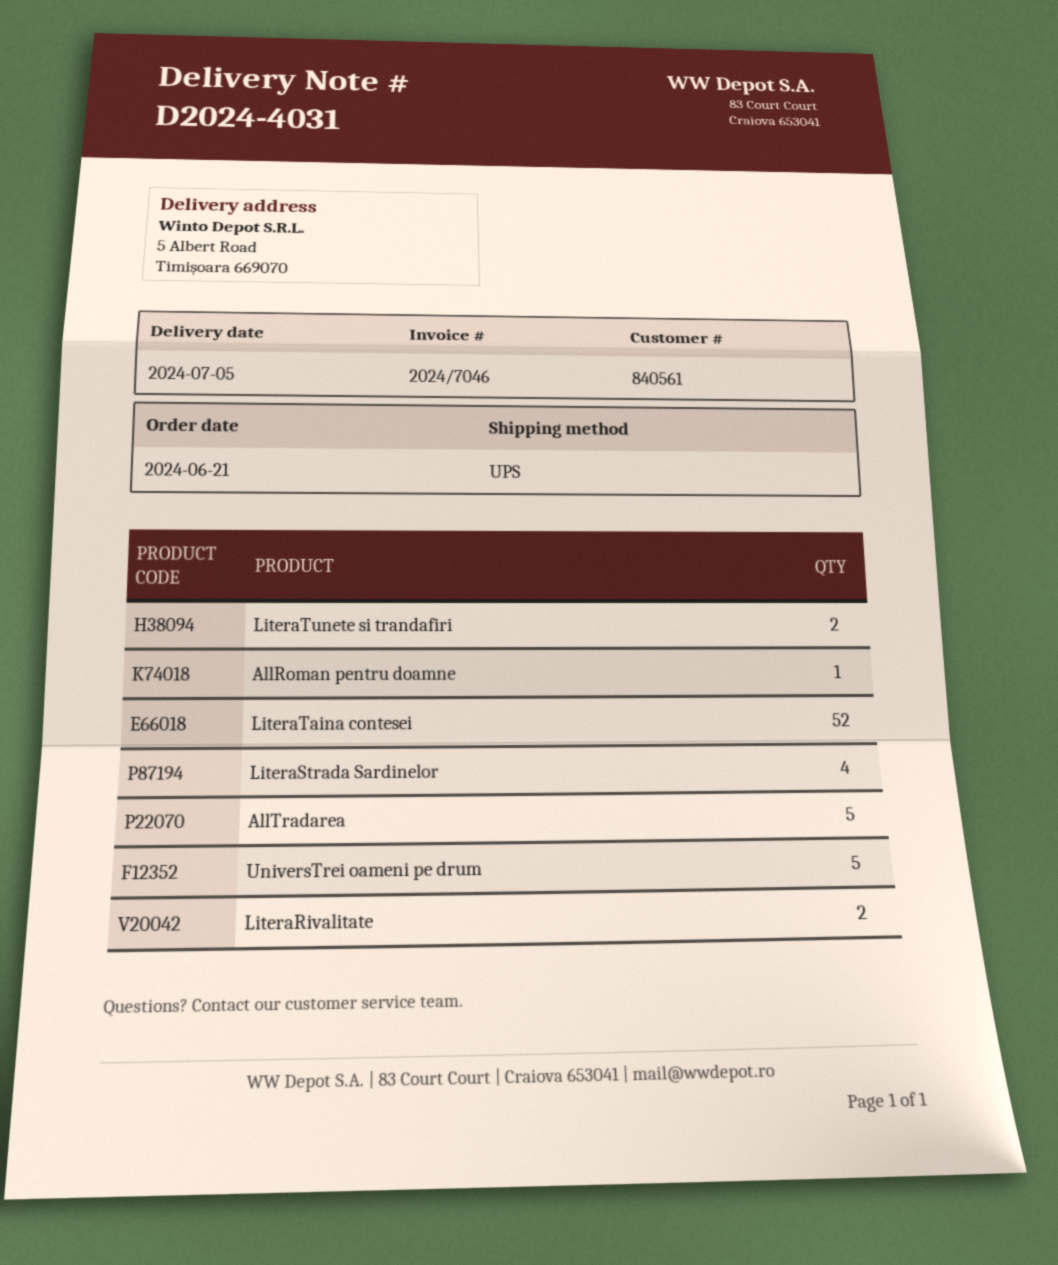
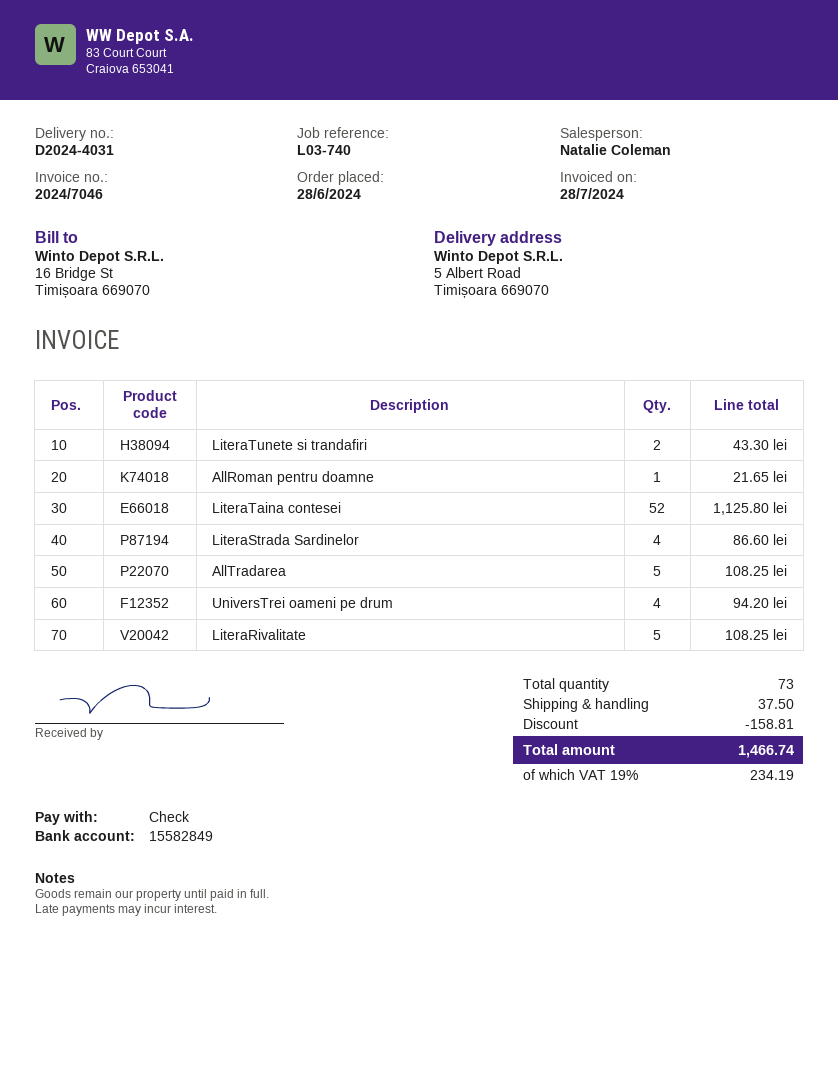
order date: 2024-06-21 -> 2024-06-28
UniversTrei oameni pe drum: 5 -> 4
LiteraRivalitate: 2 -> 5

